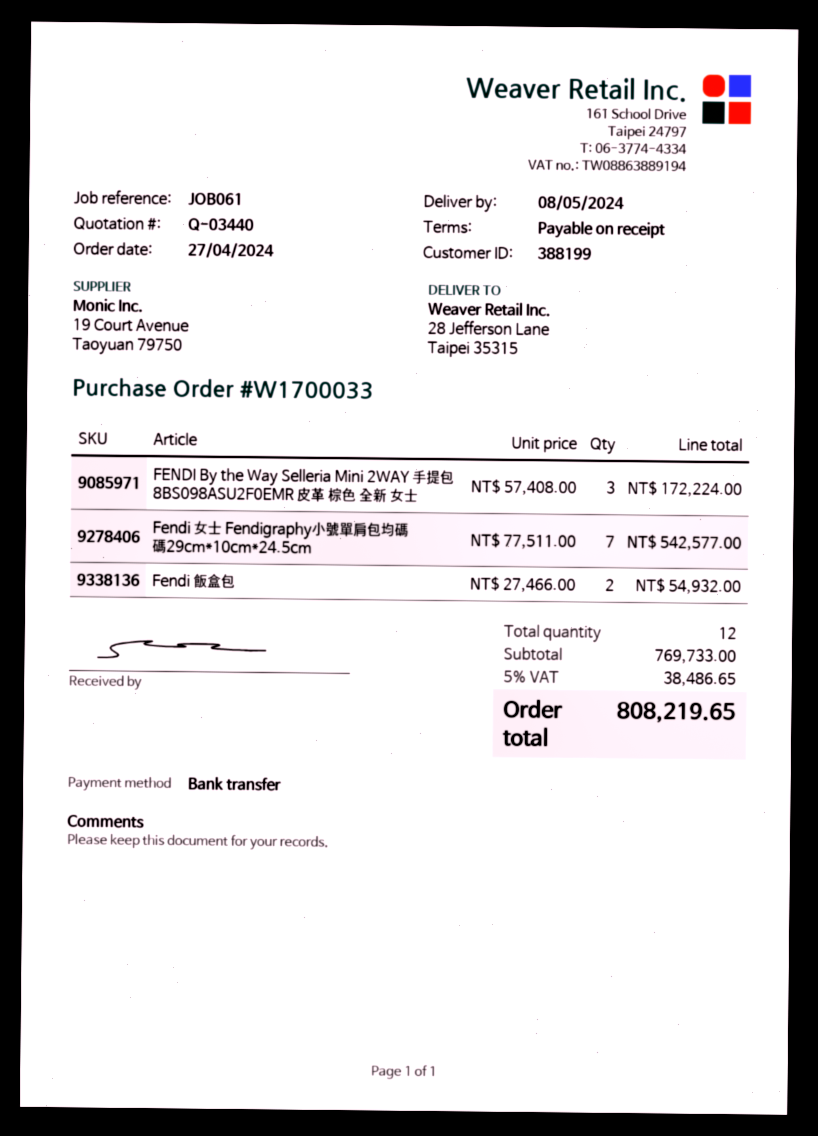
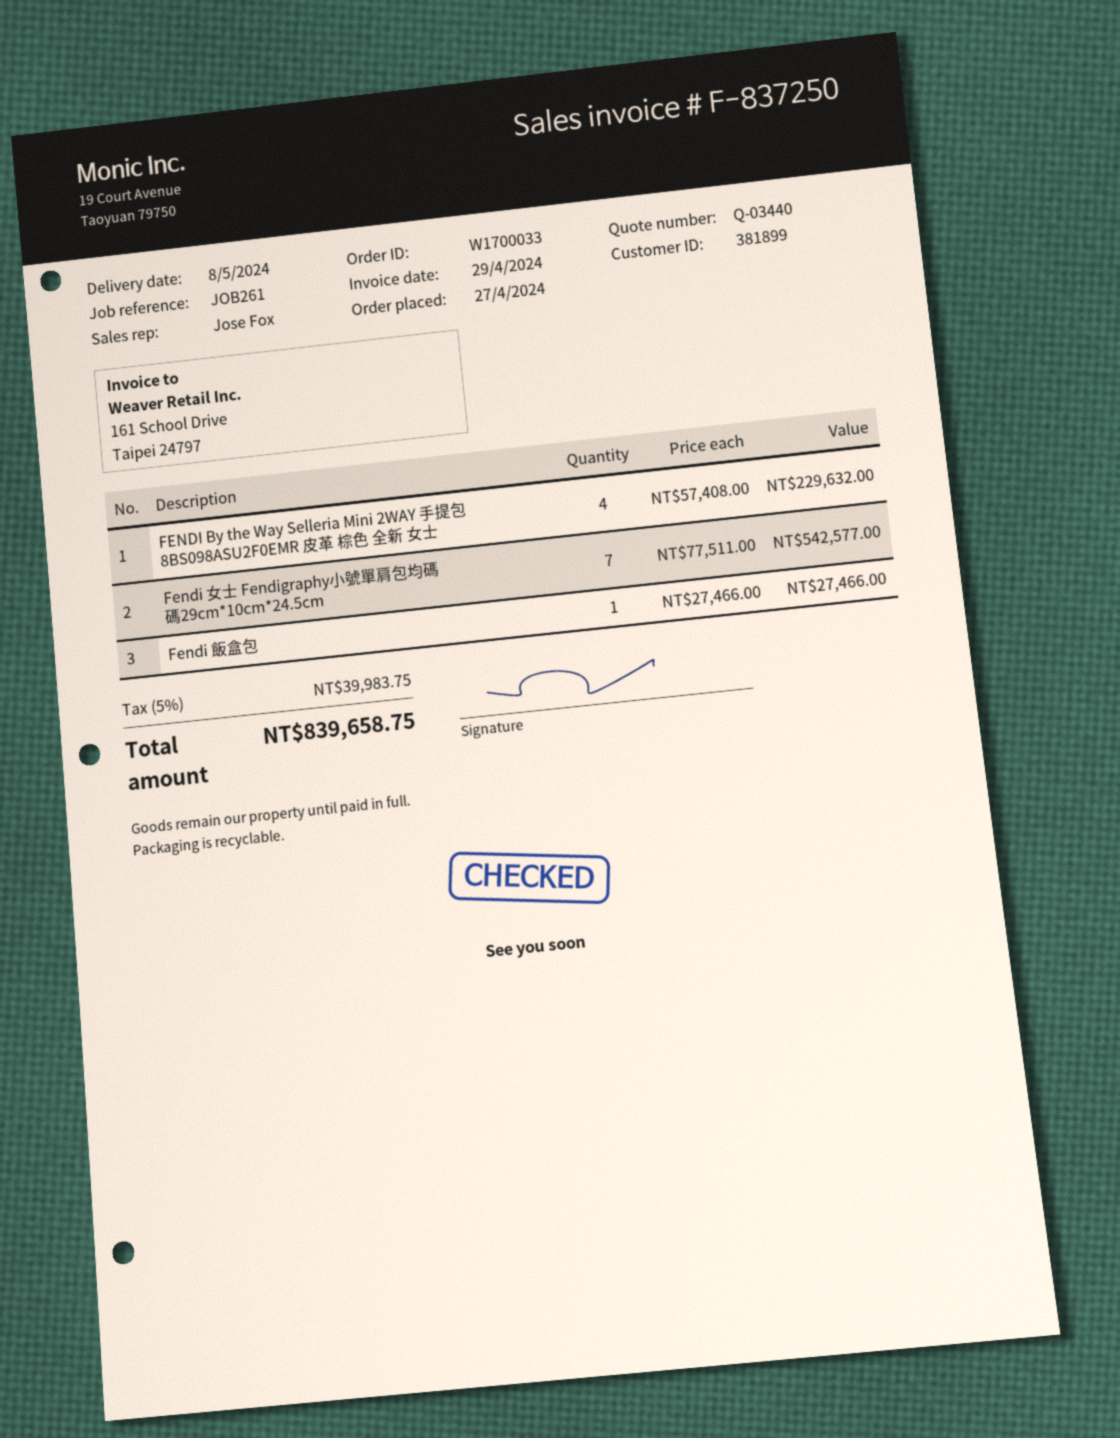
customer number: 388199 -> 381899
reference: JOB061 -> JOB261
FENDI By the Way Selleria Mini 2WAY 手提包 8BS098ASU2F0EMR 皮革 棕色 全新 女士: 3 x 57408.00 = 172224.00 -> 4 x 57408.00 = 229632.00
Fendi 飯盒包: 2 x 27466.00 = 54932.00 -> 1 x 27466.00 = 27466.00
tax: 5% = 38486.65 -> 5% = 39983.75
total: 808219.65 -> 839658.75

